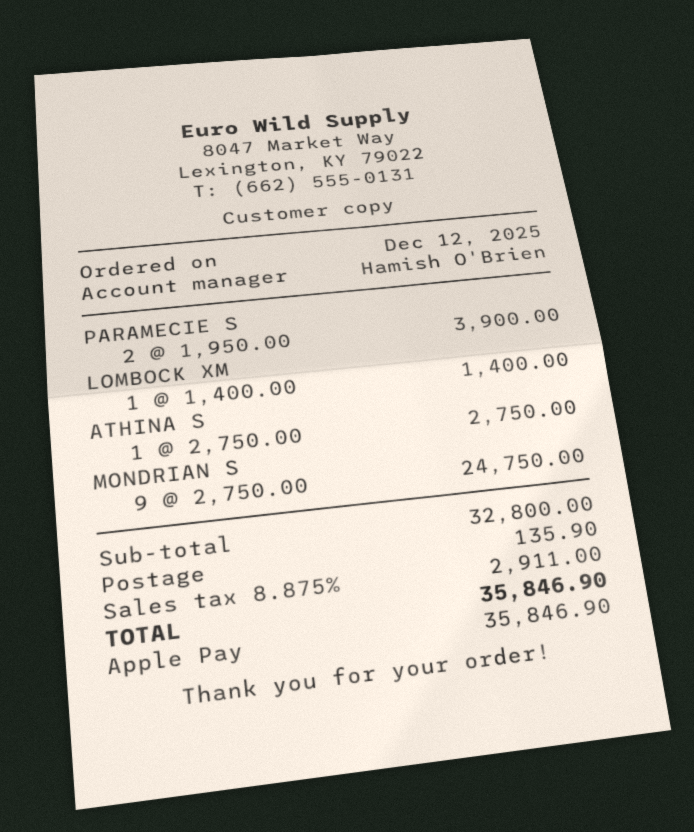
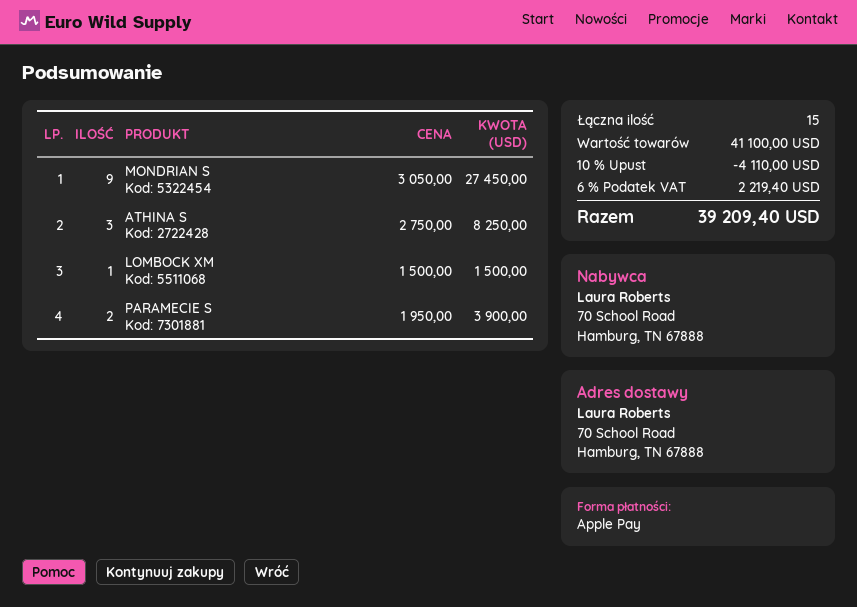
LOMBOCK XM: 1 x 1400.00 = 1400.00 -> 1 x 1500.00 = 1500.00
ATHINA S: 1 x 2750.00 = 2750.00 -> 3 x 2750.00 = 8250.00
MONDRIAN S: 9 x 2750.00 = 24750.00 -> 9 x 3050.00 = 27450.00
subtotal: 32800.00 -> 41100.00
discount: none -> 10% = 4110.00
shipping: 135.90 -> none
tax: 8.875% = 2911.00 -> 6% = 2219.40
total: 35846.90 -> 39209.40

